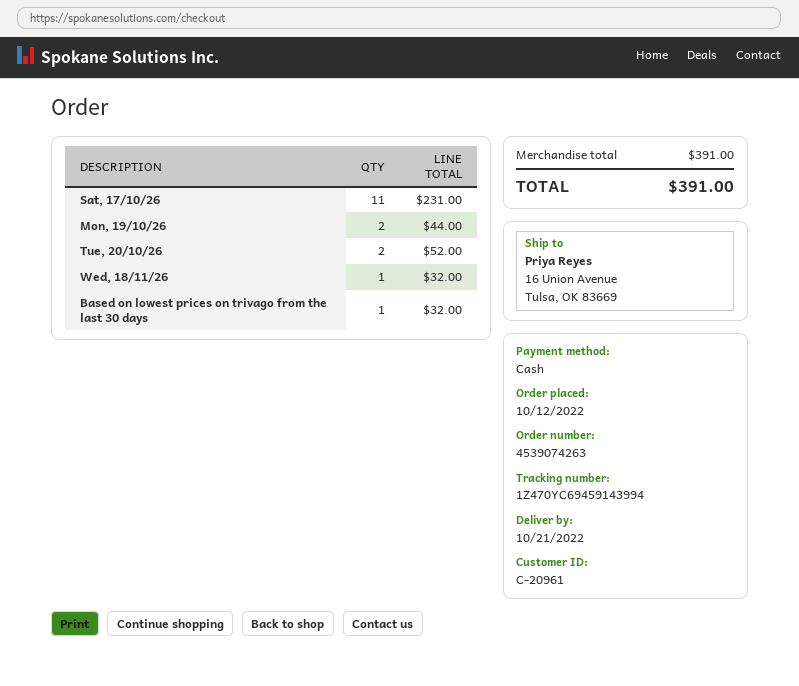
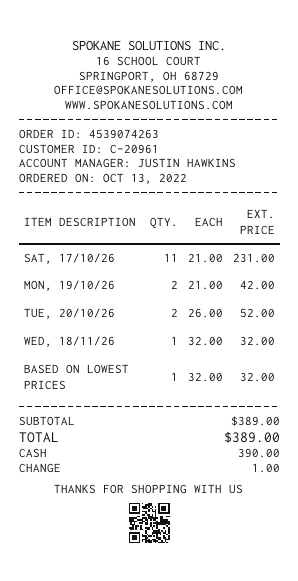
order date: 2022-10-12 -> 2022-10-13
Mon, 19/10/26: 2 for 44.00 -> 2 for 42.00
subtotal: 391.00 -> 389.00
total: 391.00 -> 389.00

